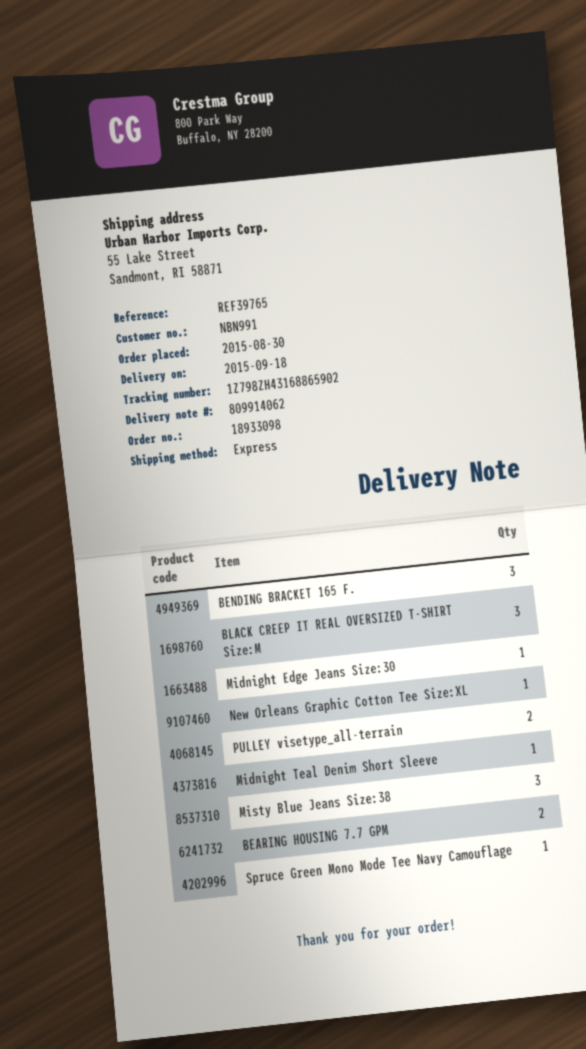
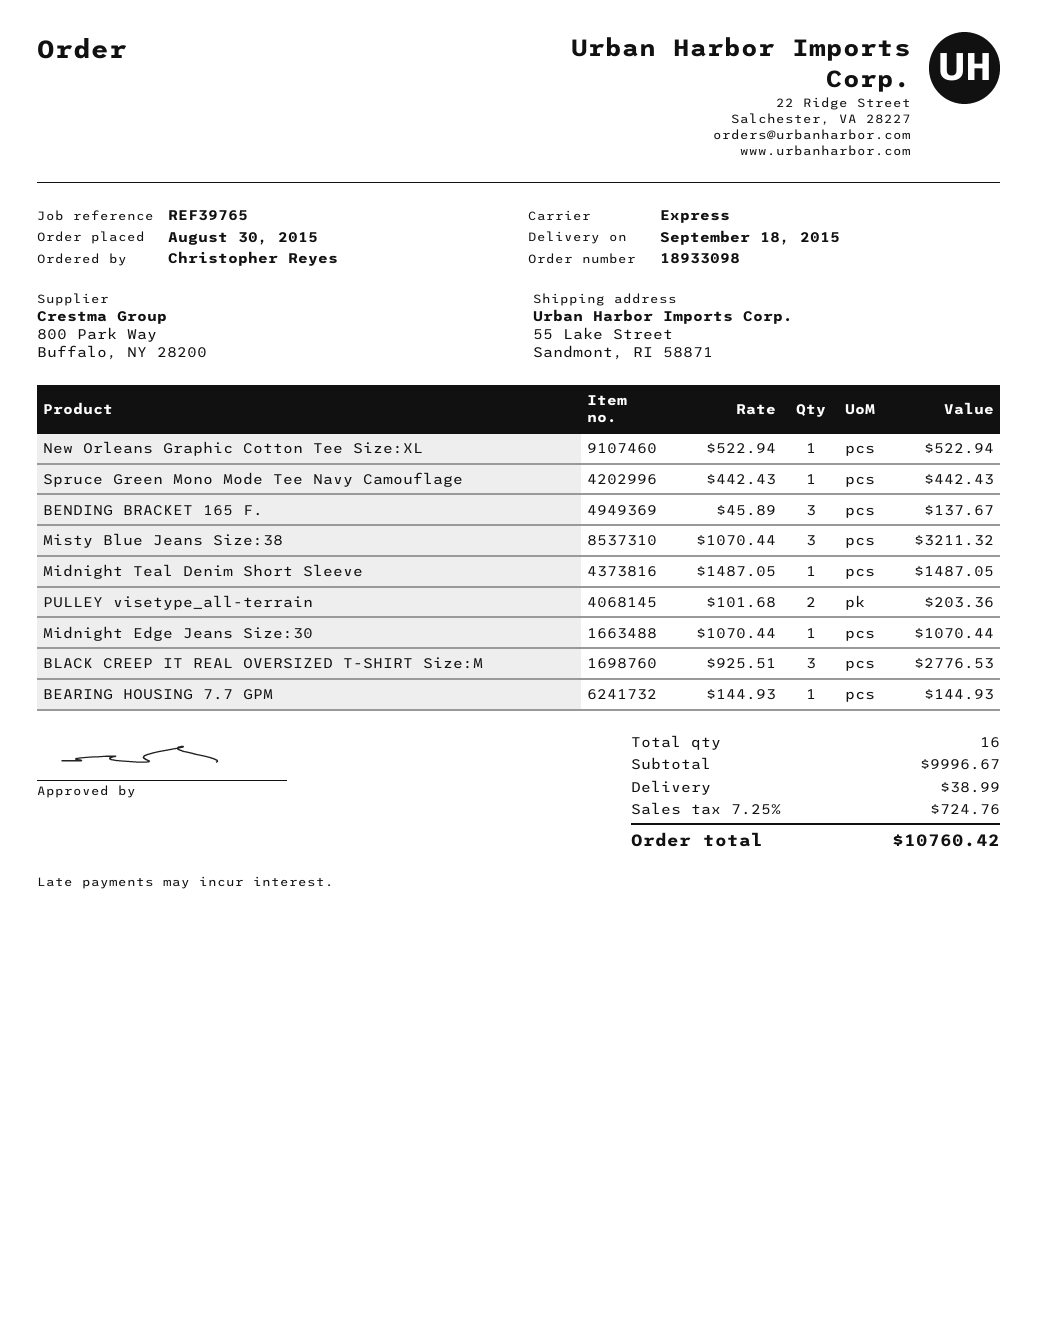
BEARING HOUSING 7.7 GPM: 2 -> 1

